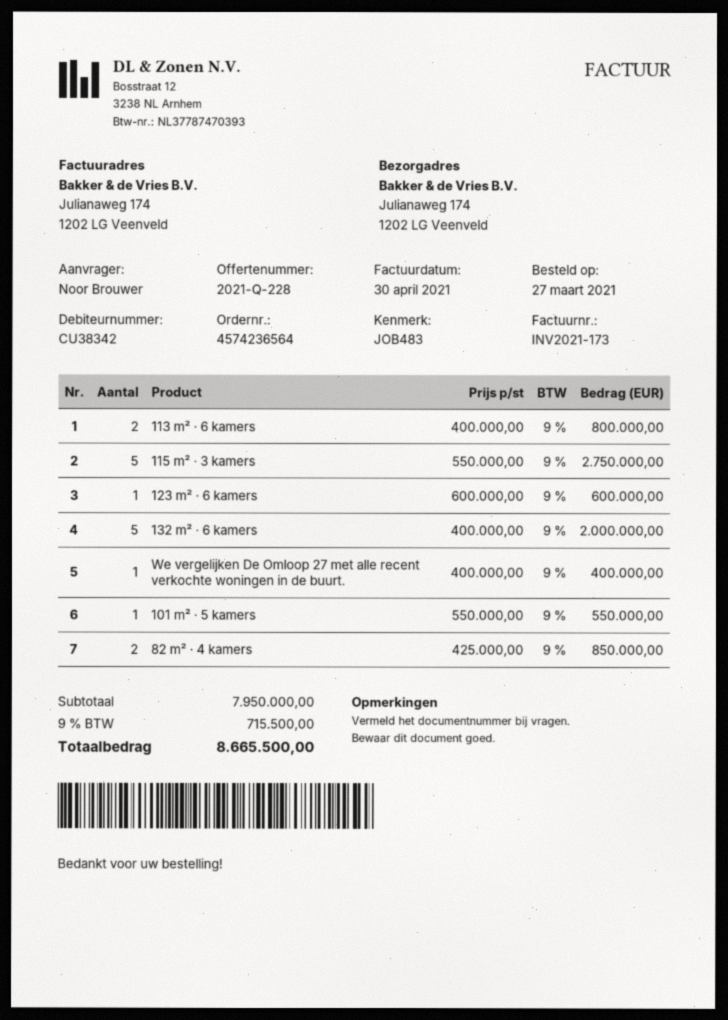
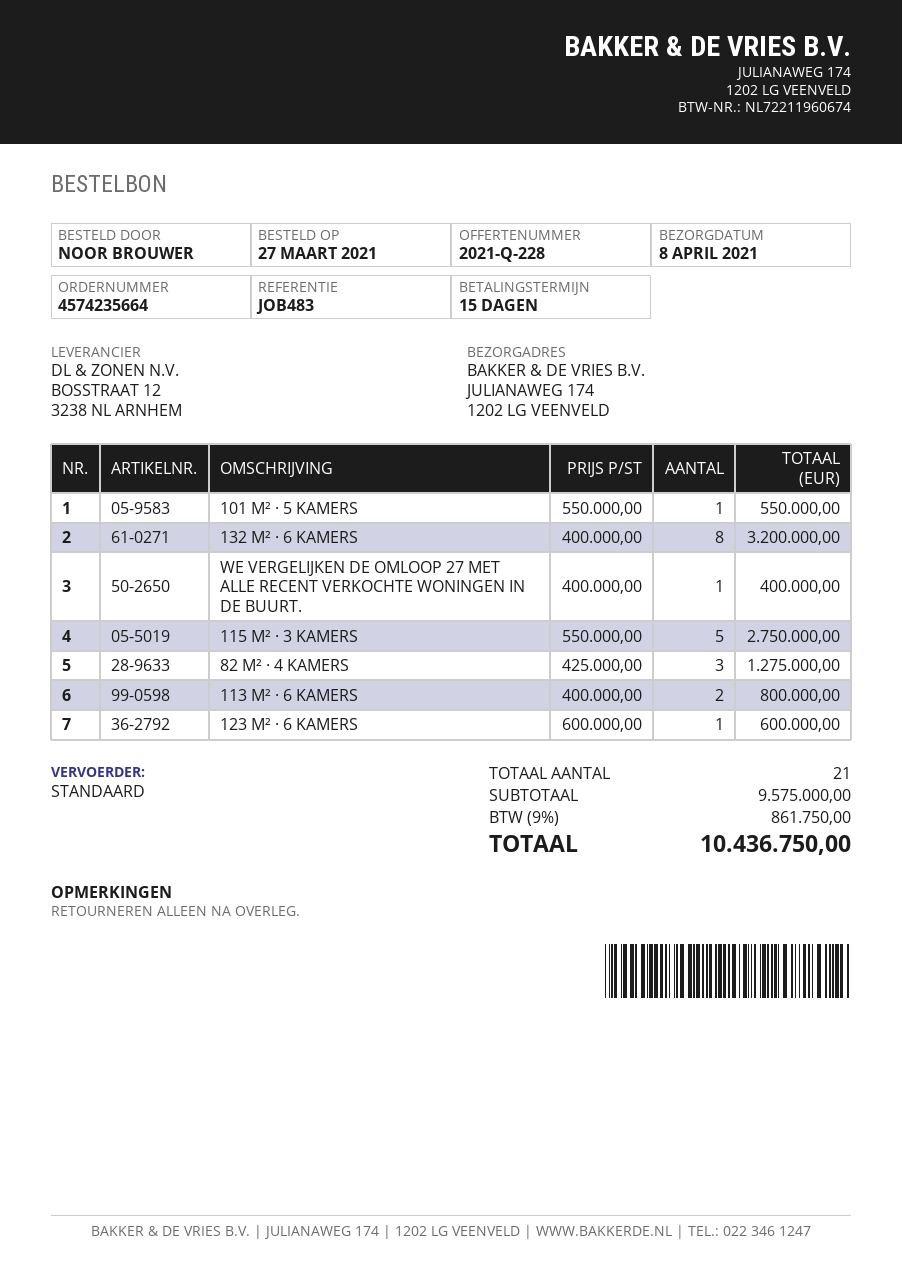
order number: 4574236564 -> 4574235664
132 m² · 6 kamers: 5 x 400000.00 = 2000000.00 -> 8 x 400000.00 = 3200000.00
82 m² · 4 kamers: 2 x 425000.00 = 850000.00 -> 3 x 425000.00 = 1275000.00
subtotal: 7950000.00 -> 9575000.00
tax: 9% = 715500.00 -> 9% = 861750.00
total: 8665500.00 -> 10436750.00

